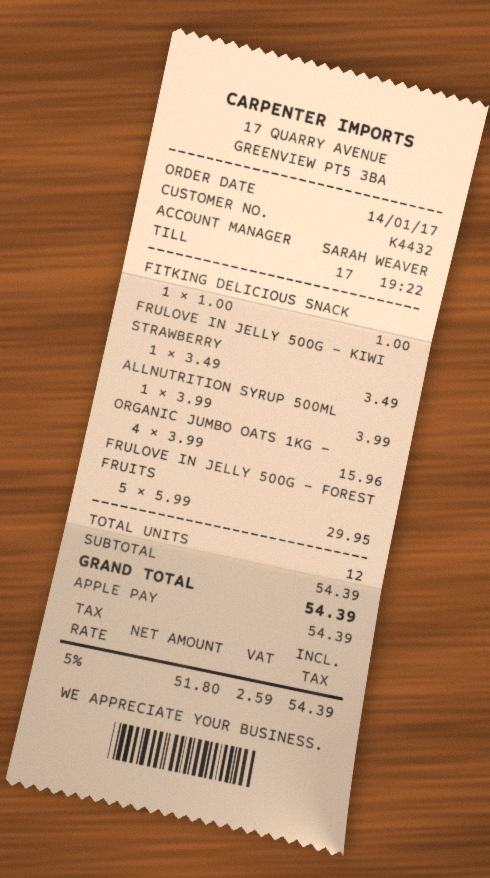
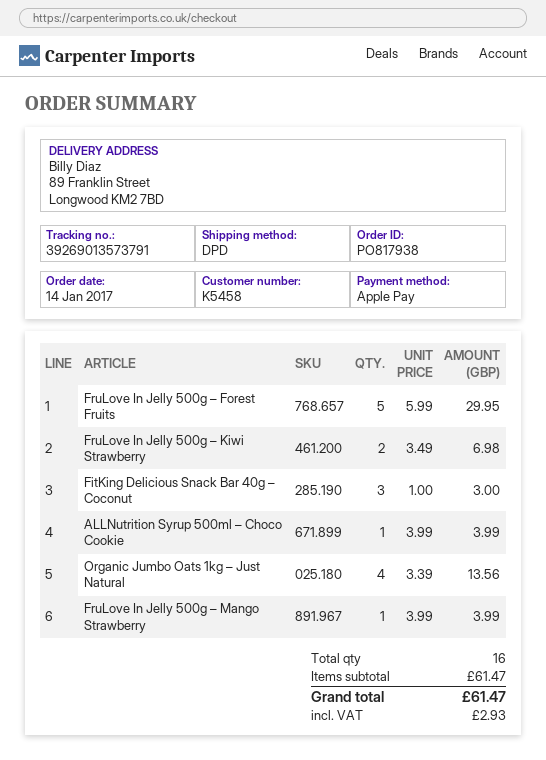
customer number: K4432 -> K5458
FITKING DELICIOUS SNACK: 1 x 1.00 = 1.00 -> 3 x 1.00 = 3.00
FRULOVE IN JELLY 500G – KIWI STRAWBERRY: 1 x 3.49 = 3.49 -> 2 x 3.49 = 6.98
ORGANIC JUMBO OATS 1KG –: 4 x 3.99 = 15.96 -> 4 x 3.39 = 13.56
FruLove In Jelly 500g – Mango Strawberry: none -> 1 x 3.99 = 3.99
total quantity: 12 -> 16
subtotal: 54.39 -> 61.47
tax: 2.59 -> 2.93
total: 54.39 -> 61.47

